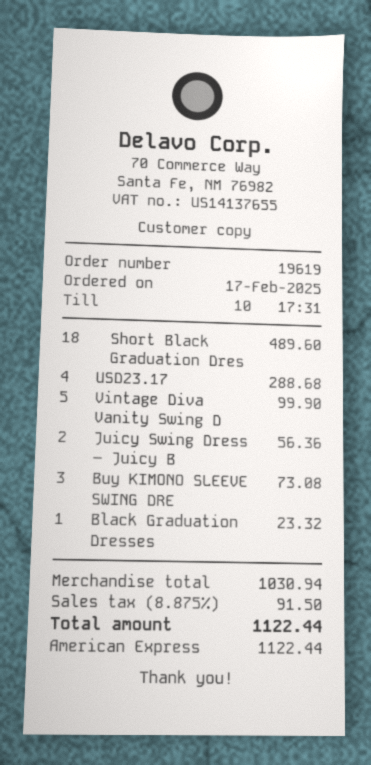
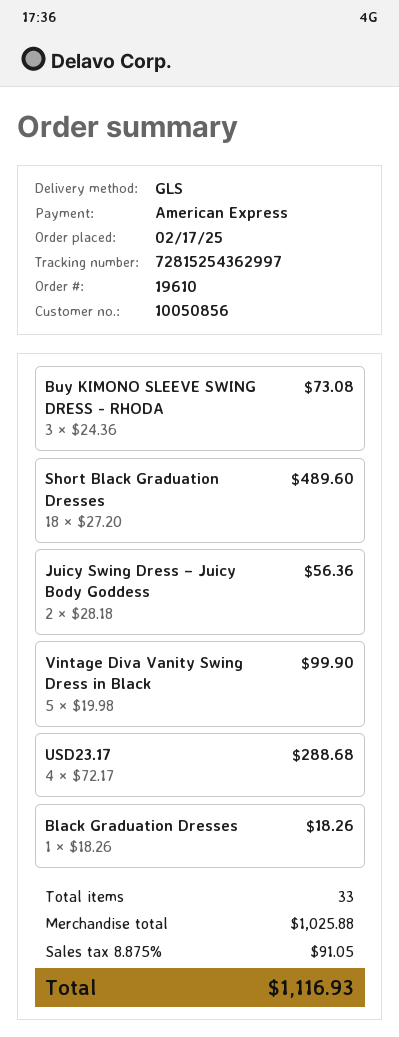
order number: 19619 -> 19610
Black Graduation Dresses: 1 for 23.32 -> 1 for 18.26
subtotal: 1030.94 -> 1025.88
tax: 8.875% = 91.50 -> 8.875% = 91.05
total: 1122.44 -> 1116.93

